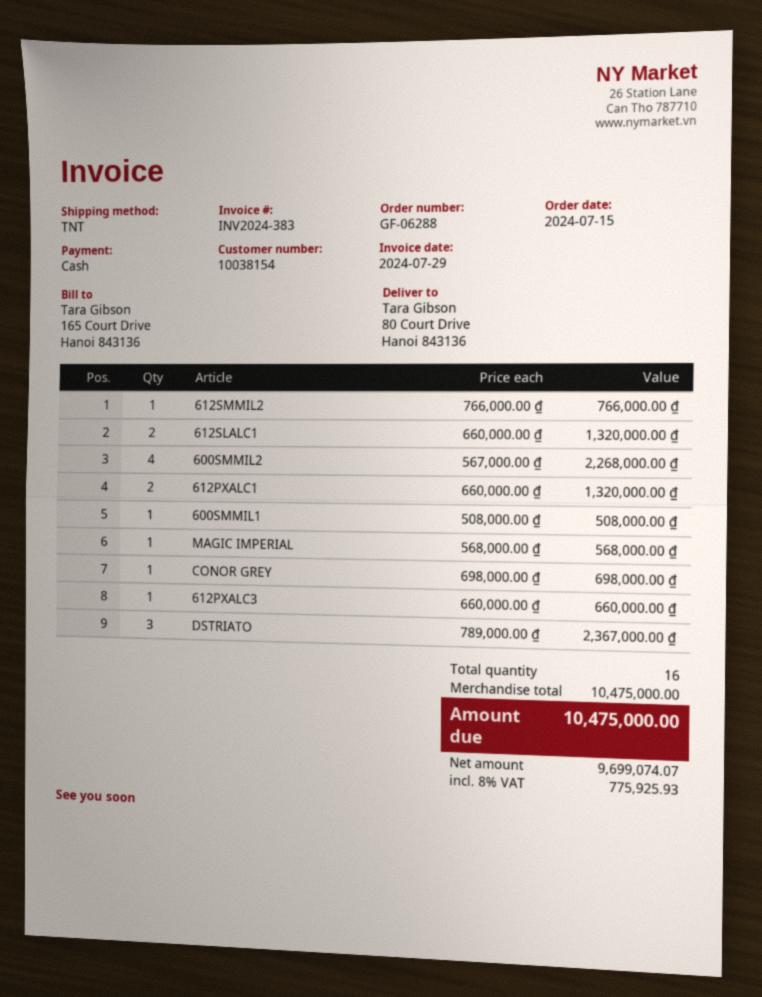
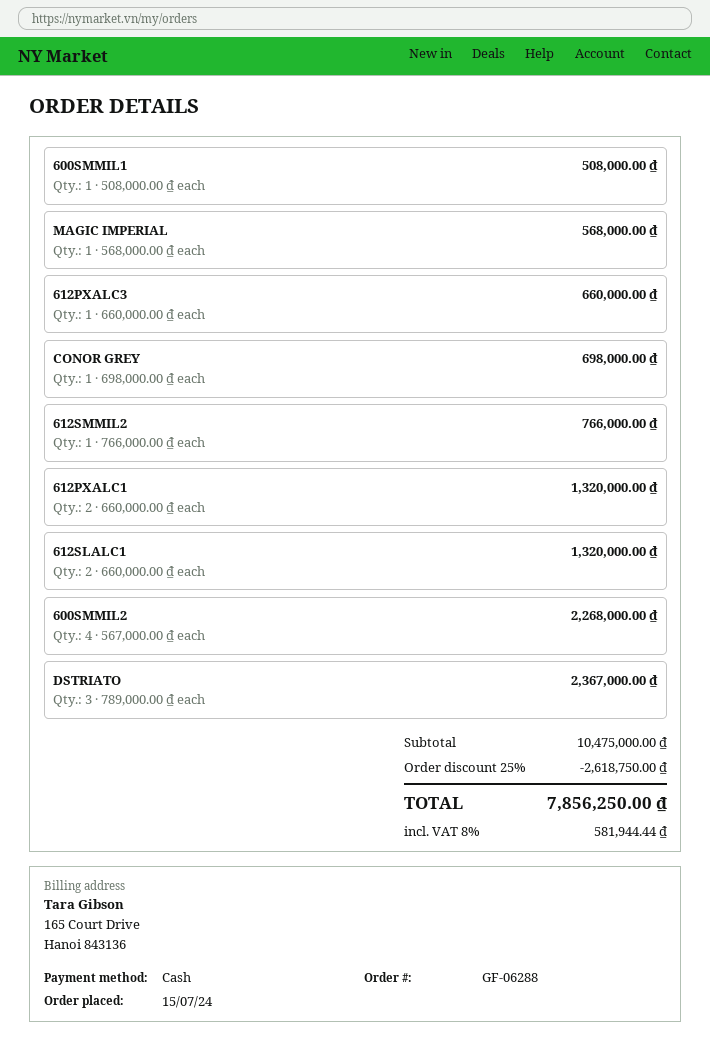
discount: none -> 25% = 2618750.00
tax: 8% = 775925.93 -> 8% = 581944.44
total: 10475000.00 -> 7856250.00

